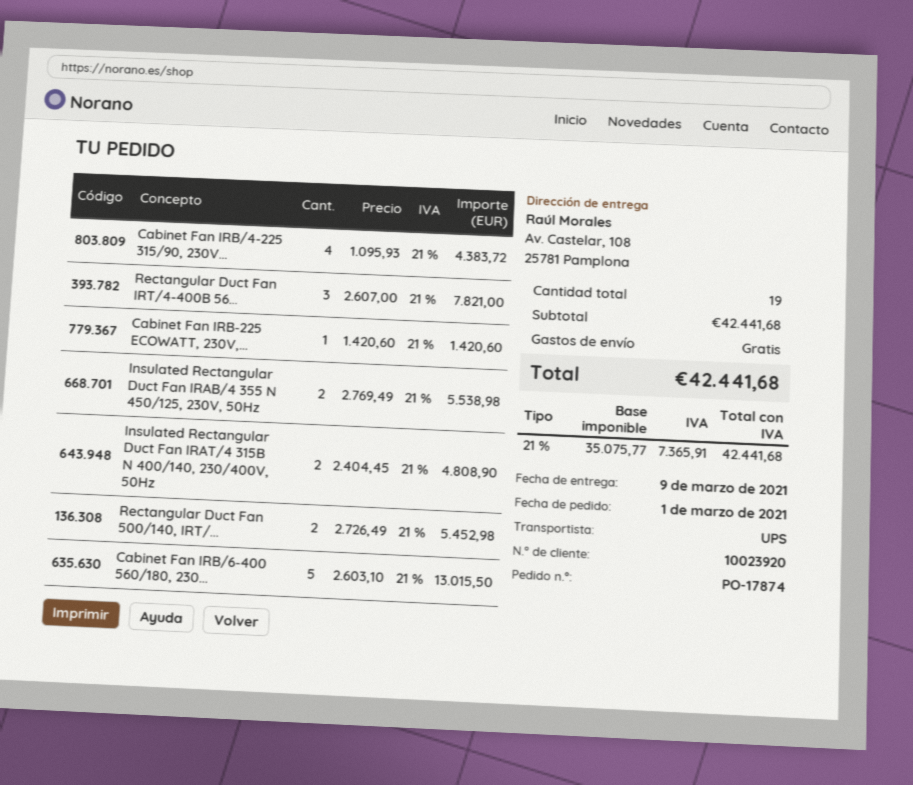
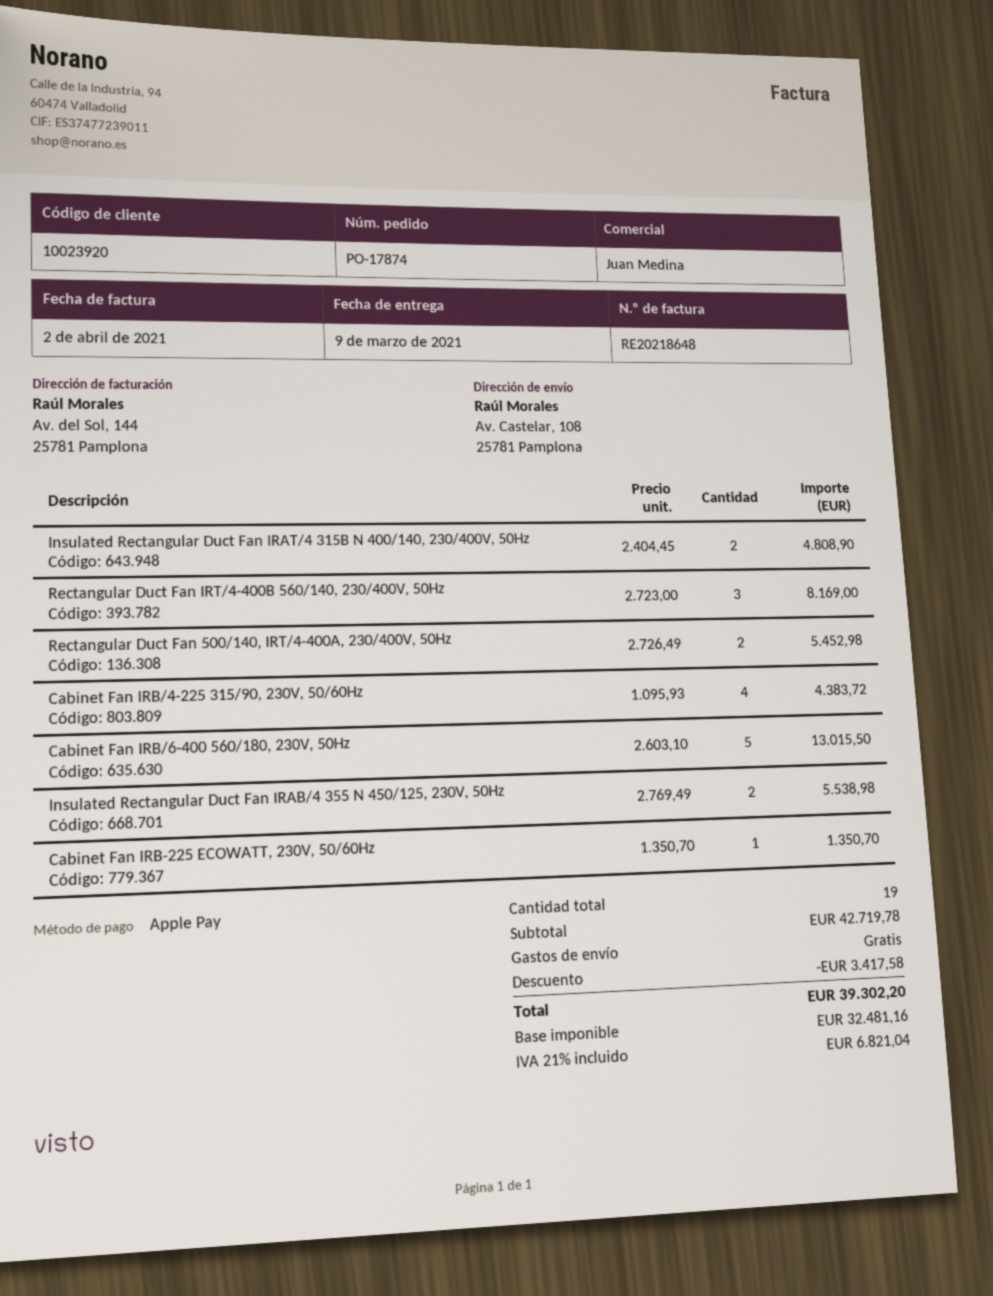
Rectangular Duct Fan IRT/4-400B 56...: 3 x 2607.00 = 7821.00 -> 3 x 2723.00 = 8169.00
Cabinet Fan IRB-225 ECOWATT, 230V,...: 1 x 1420.60 = 1420.60 -> 1 x 1350.70 = 1350.70
subtotal: 42441.68 -> 42719.78
discount: none -> 3417.58
net: 35075.77 -> 32481.16
tax: 21% = 7365.91 -> 21% = 6821.04
total: 42441.68 -> 39302.20

